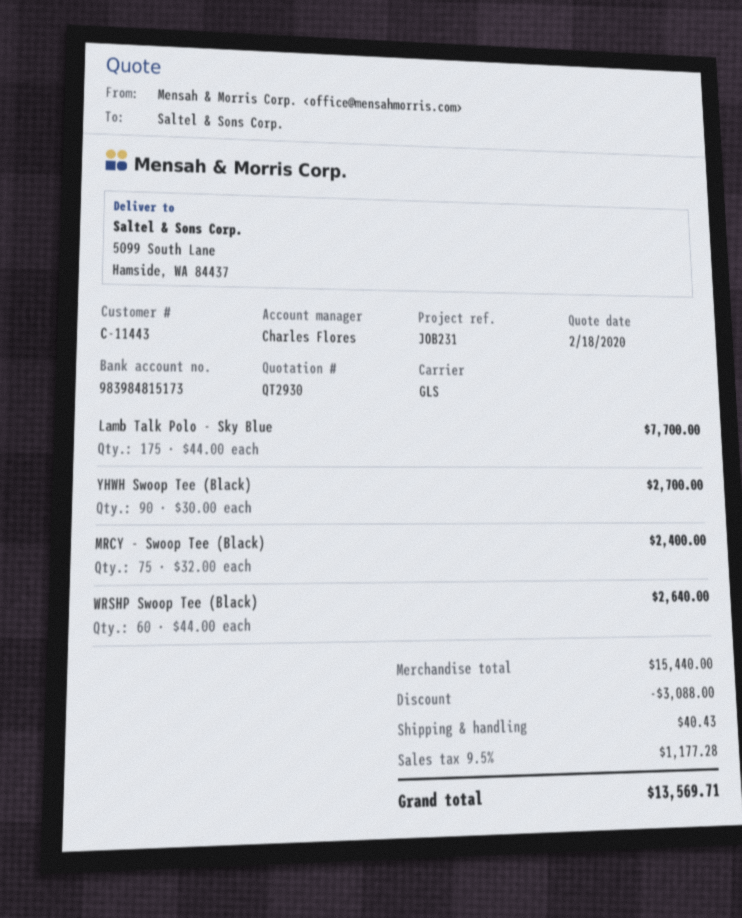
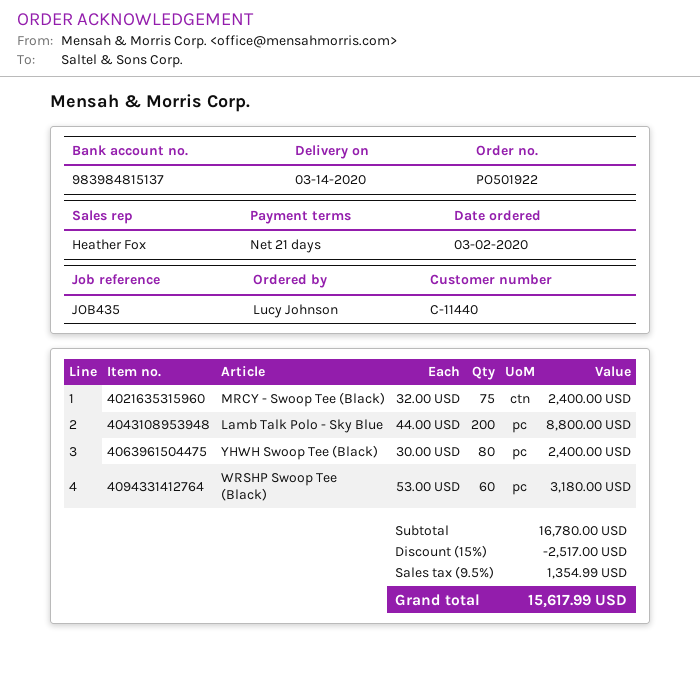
customer number: C-11443 -> C-11440
reference: JOB231 -> JOB435
sales rep: Charles Flores -> Heather Fox
bank account: 983984815173 -> 983984815137
Lamb Talk Polo - Sky Blue: 175 x 44.00 = 7700.00 -> 200 x 44.00 = 8800.00
YHWH Swoop Tee (Black): 90 x 30.00 = 2700.00 -> 80 x 30.00 = 2400.00
WRSHP Swoop Tee (Black): 60 x 44.00 = 2640.00 -> 60 x 53.00 = 3180.00
subtotal: 15440.00 -> 16780.00
discount: 3088.00 -> 2517.00
shipping: 40.43 -> none
tax: 9.5% = 1177.28 -> 9.5% = 1354.99
total: 13569.71 -> 15617.99

